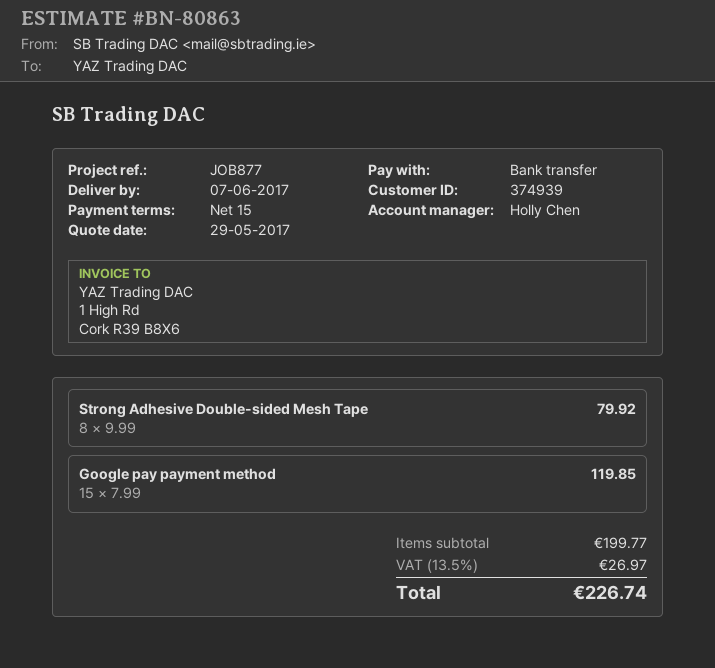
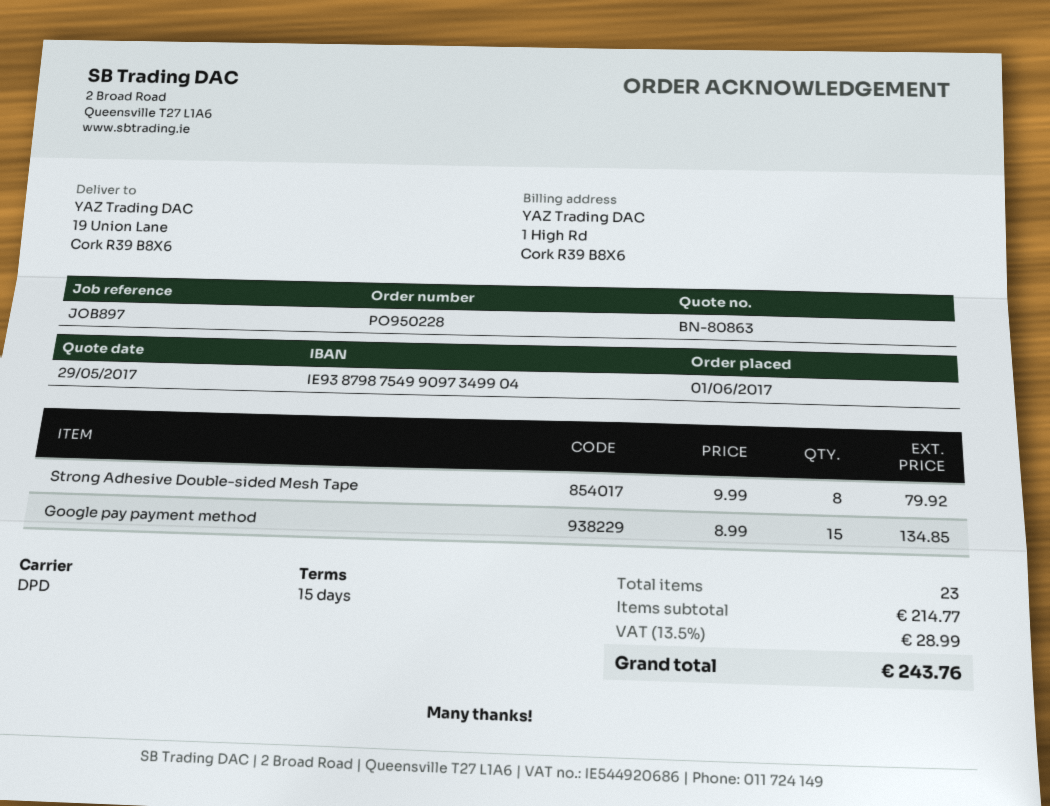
reference: JOB877 -> JOB897
Google pay payment method: 15 x 7.99 = 119.85 -> 15 x 8.99 = 134.85
subtotal: 199.77 -> 214.77
tax: 13.5% = 26.97 -> 13.5% = 28.99
total: 226.74 -> 243.76

